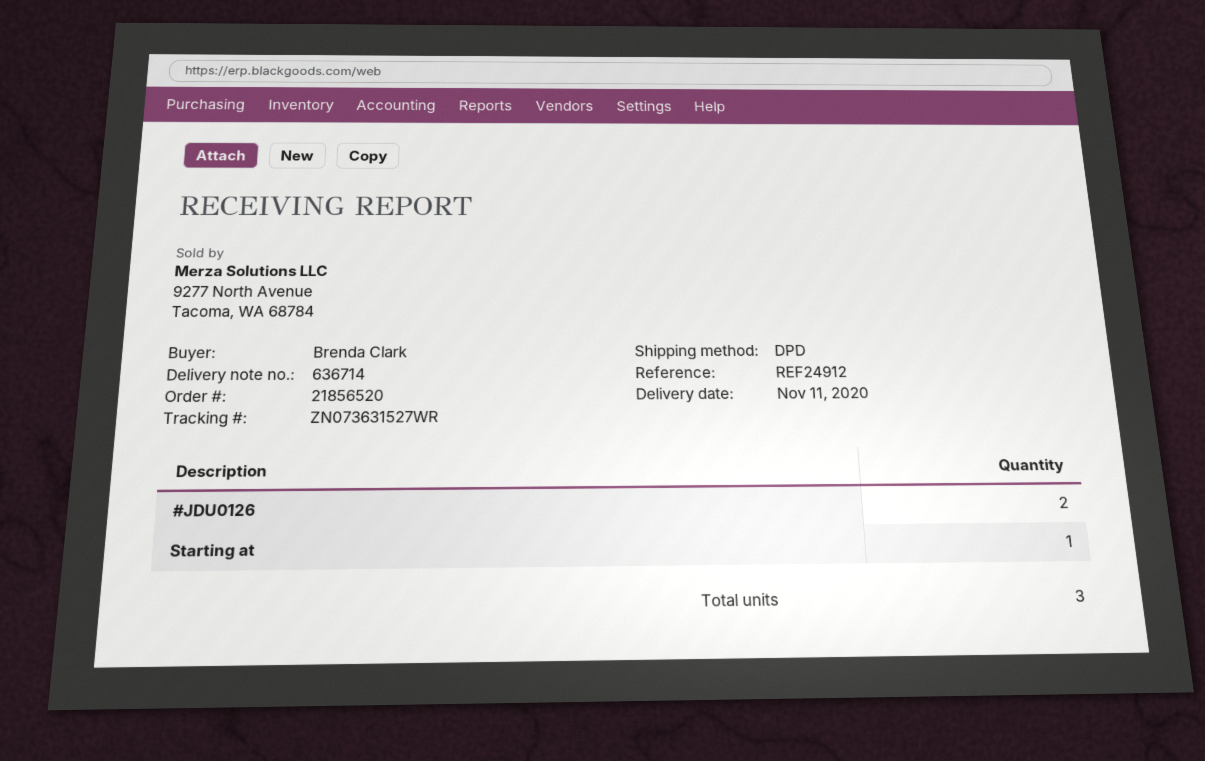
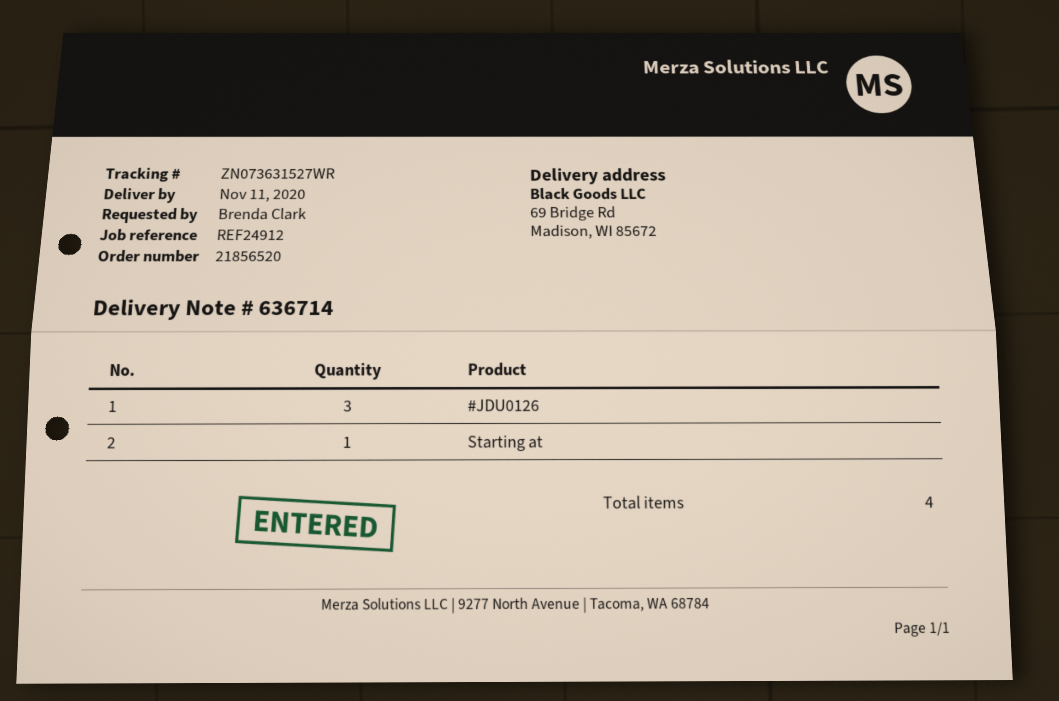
#JDU0126: 2 -> 3
total quantity: 3 -> 4

